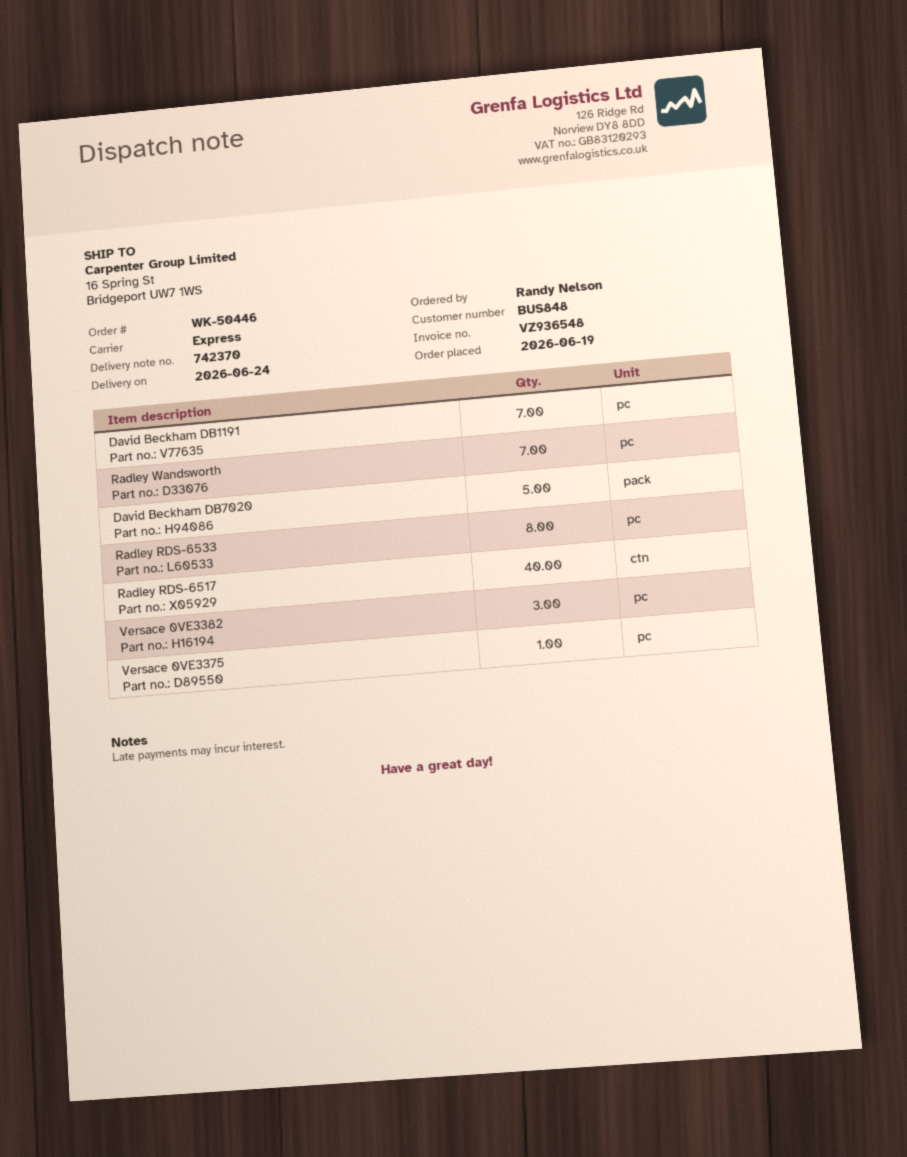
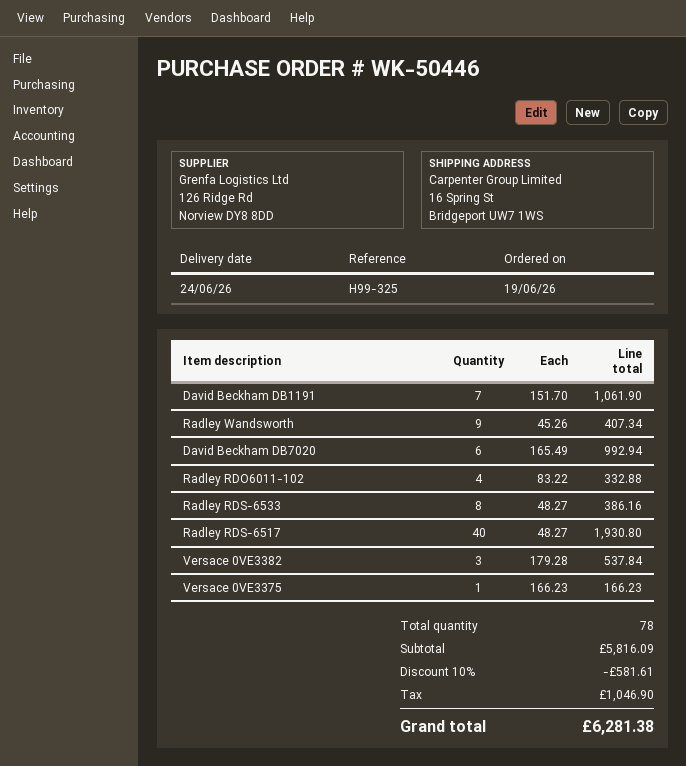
Radley Wandsworth: 7 -> 9
David Beckham DB7020: 5 -> 6
Radley RDO6011-102: none -> 4

